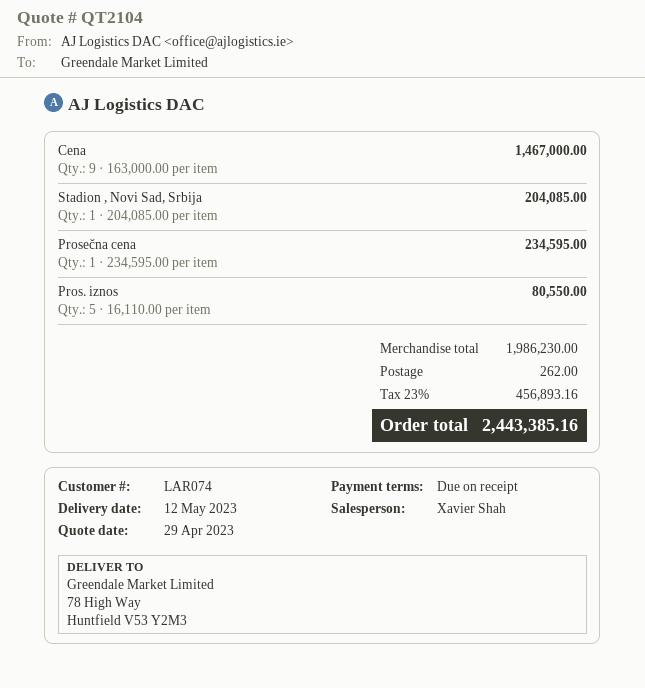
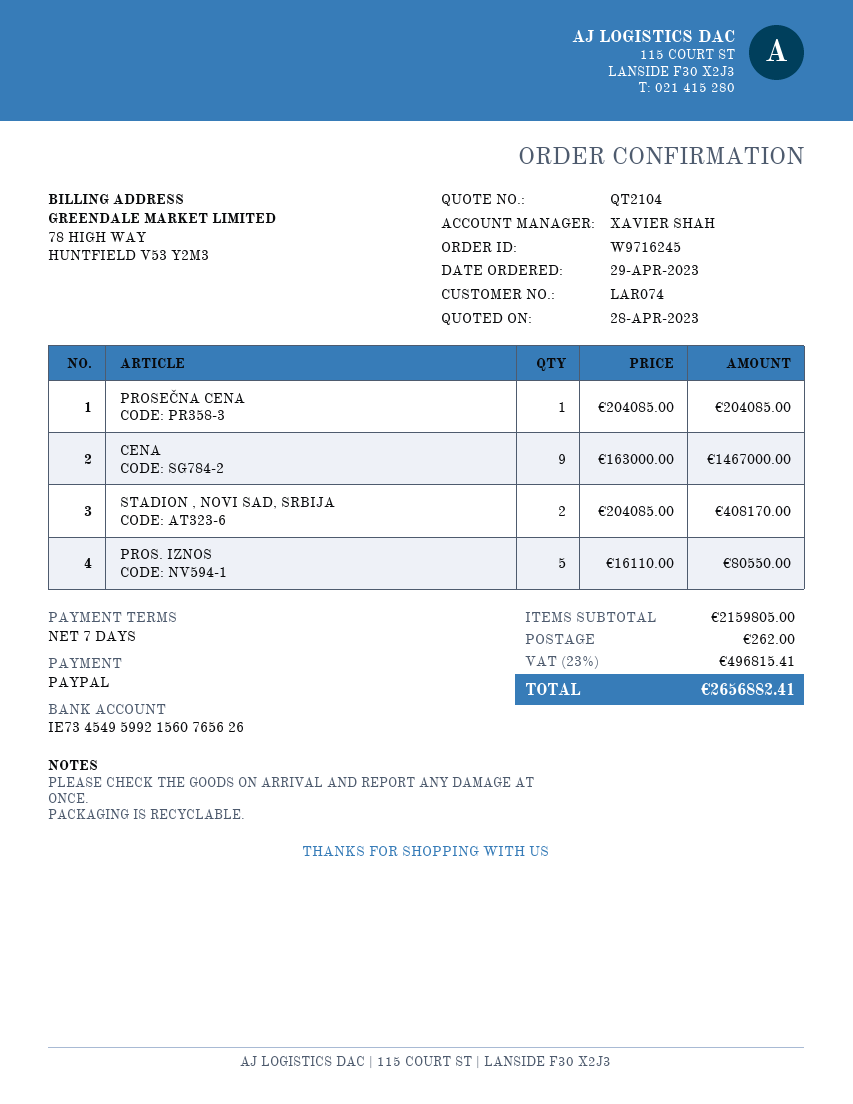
quote date: 2023-04-29 -> 2023-04-28
payment terms: on receipt -> 7 days
Stadion , Novi Sad, Srbija: 1 x 204085.00 = 204085.00 -> 2 x 204085.00 = 408170.00
Prosečna cena: 1 x 234595.00 = 234595.00 -> 1 x 204085.00 = 204085.00
subtotal: 1986230.00 -> 2159805.00
tax: 23% = 456893.16 -> 23% = 496815.41
total: 2443385.16 -> 2656882.41

